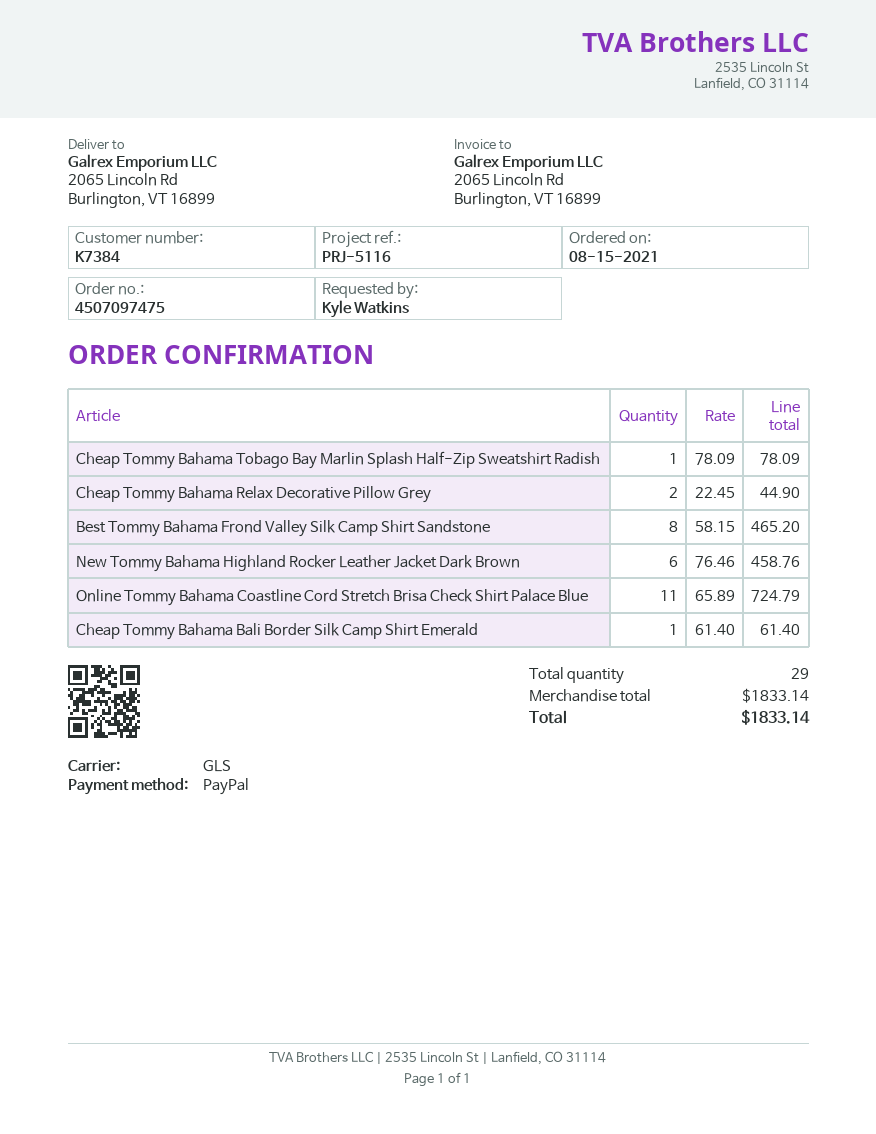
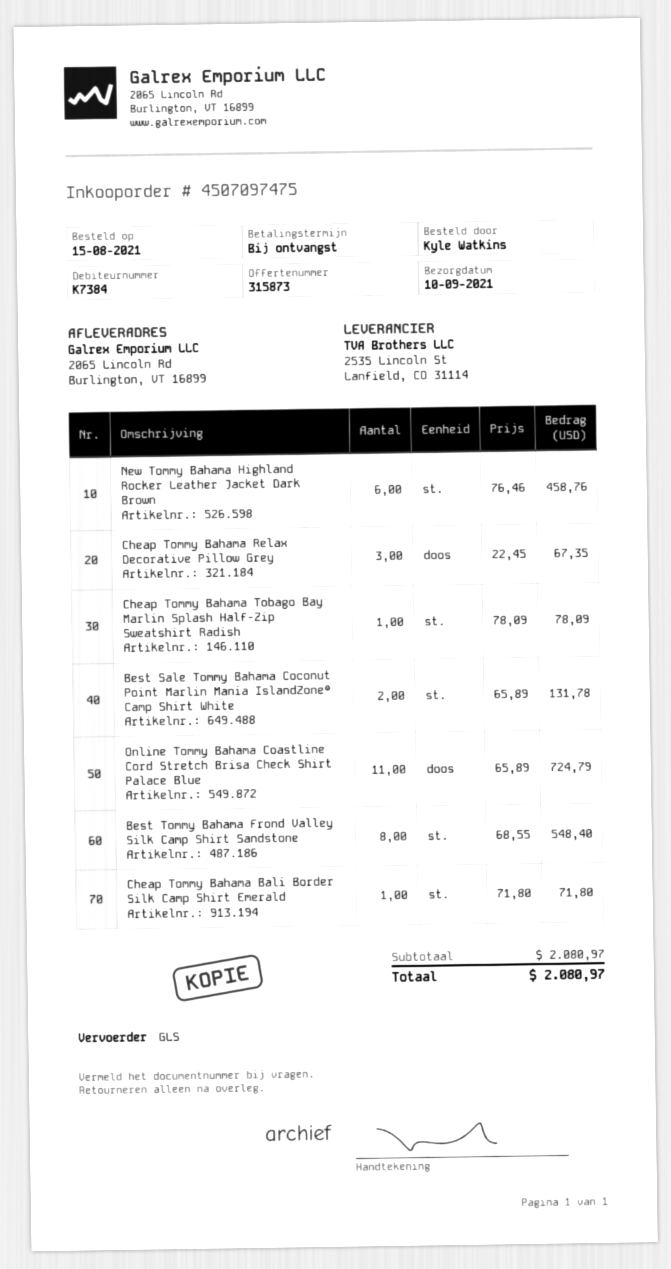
Cheap Tommy Bahama Relax Decorative Pillow Grey: 2 x 22.45 = 44.90 -> 3 x 22.45 = 67.35
Best Tommy Bahama Frond Valley Silk Camp Shirt Sandstone: 8 x 58.15 = 465.20 -> 8 x 68.55 = 548.40
Cheap Tommy Bahama Bali Border Silk Camp Shirt Emerald: 1 x 61.40 = 61.40 -> 1 x 71.80 = 71.80
Best Sale Tommy Bahama Coconut Point Marlin Mania IslandZone® Camp Shirt White: none -> 2 x 65.89 = 131.78
subtotal: 1833.14 -> 2080.97
total: 1833.14 -> 2080.97

